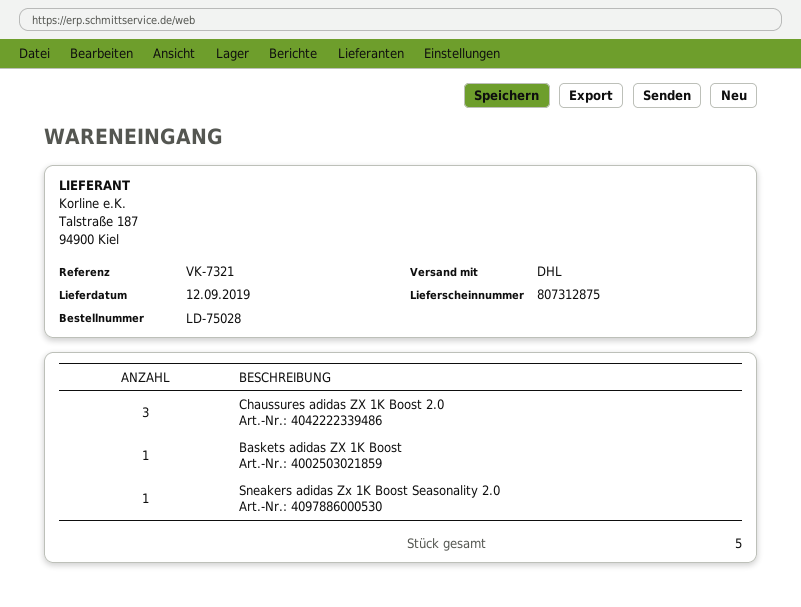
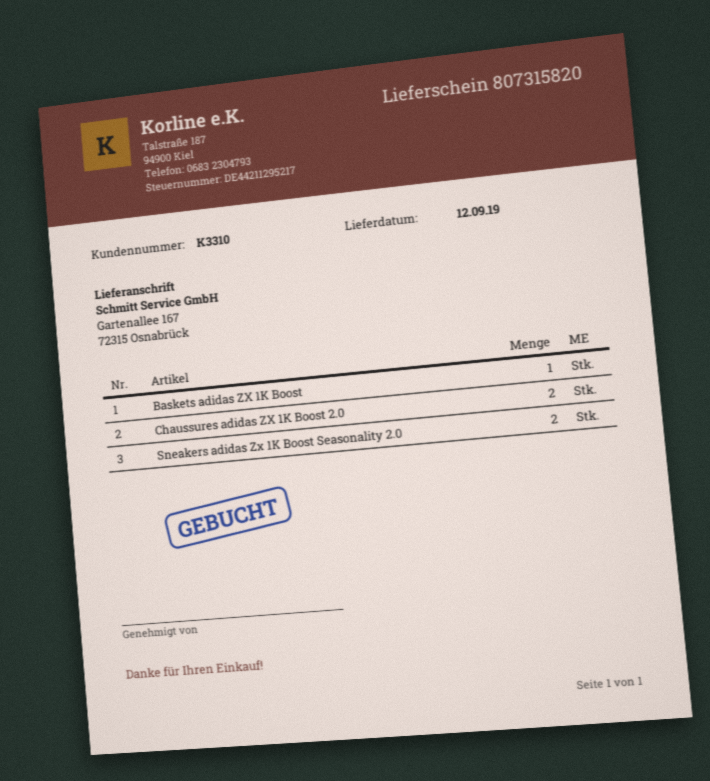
delivery note number: 807312875 -> 807315820
Chaussures adidas ZX 1K Boost 2.0: 3 -> 2
Sneakers adidas Zx 1K Boost Seasonality 2.0: 1 -> 2

